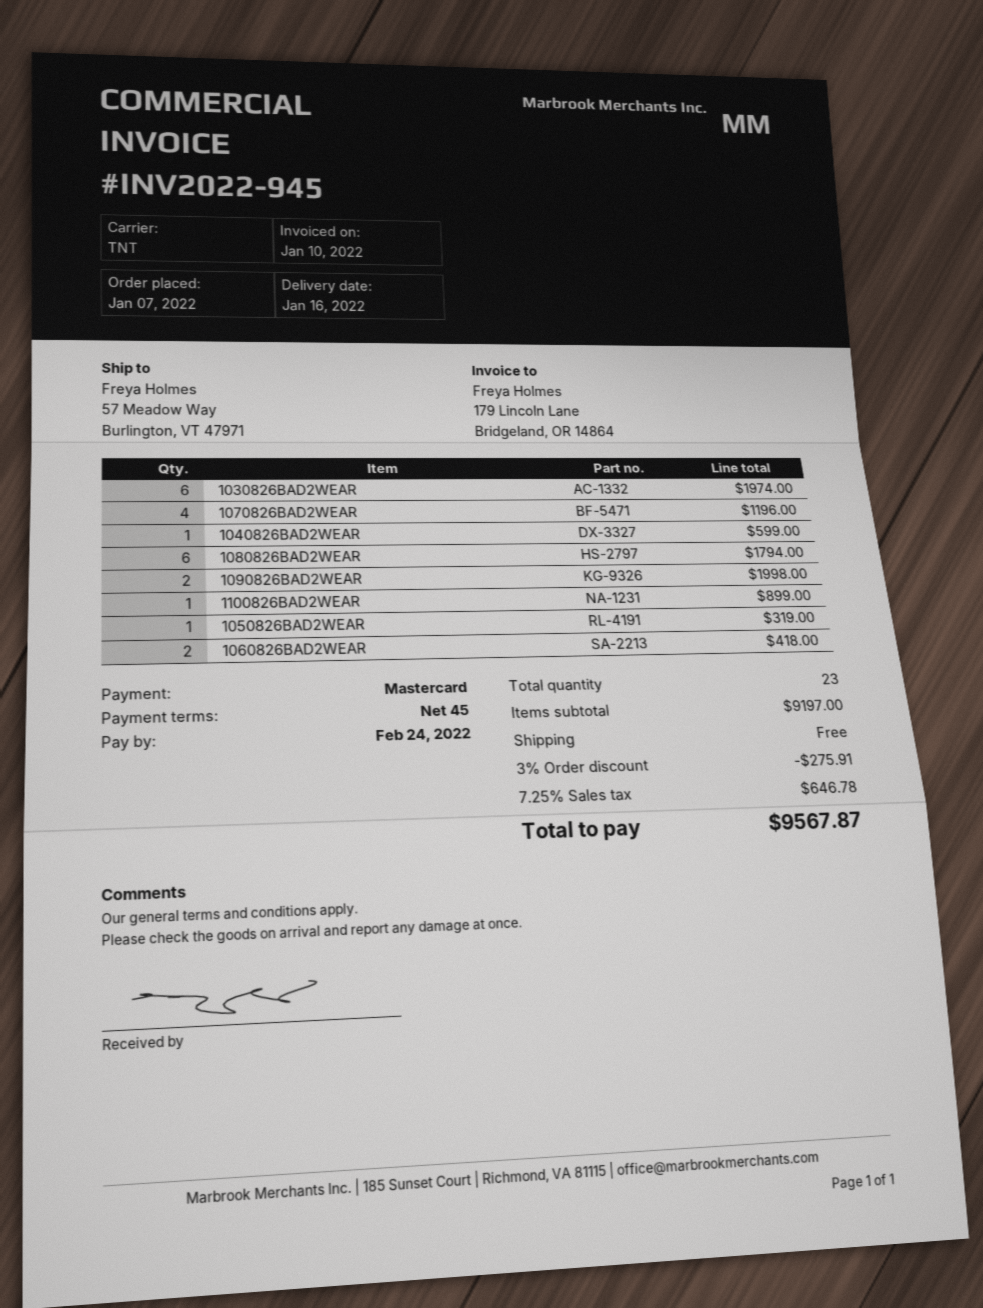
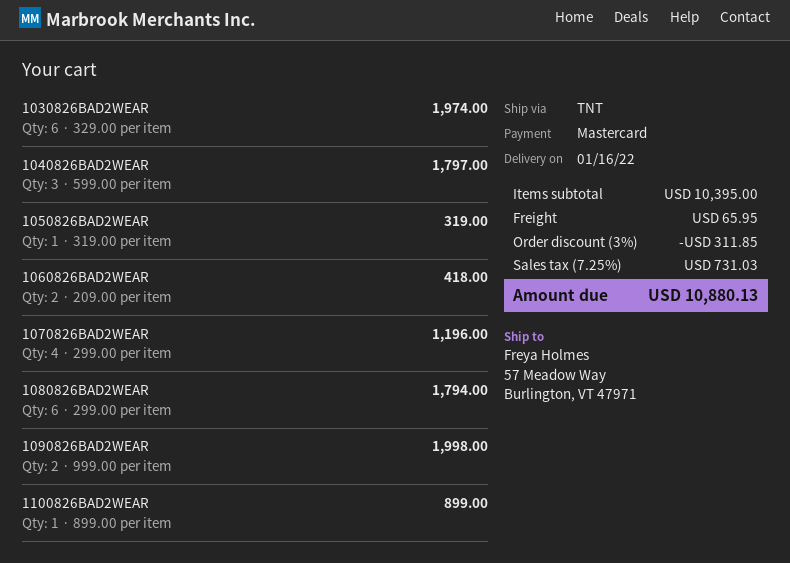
1040826BAD2WEAR: 1 for 599.00 -> 3 for 1797.00
subtotal: 9197.00 -> 10395.00
discount: 3% = 275.91 -> 3% = 311.85
shipping: 0.00 -> 65.95
tax: 7.25% = 646.78 -> 7.25% = 731.03
total: 9567.87 -> 10880.13

